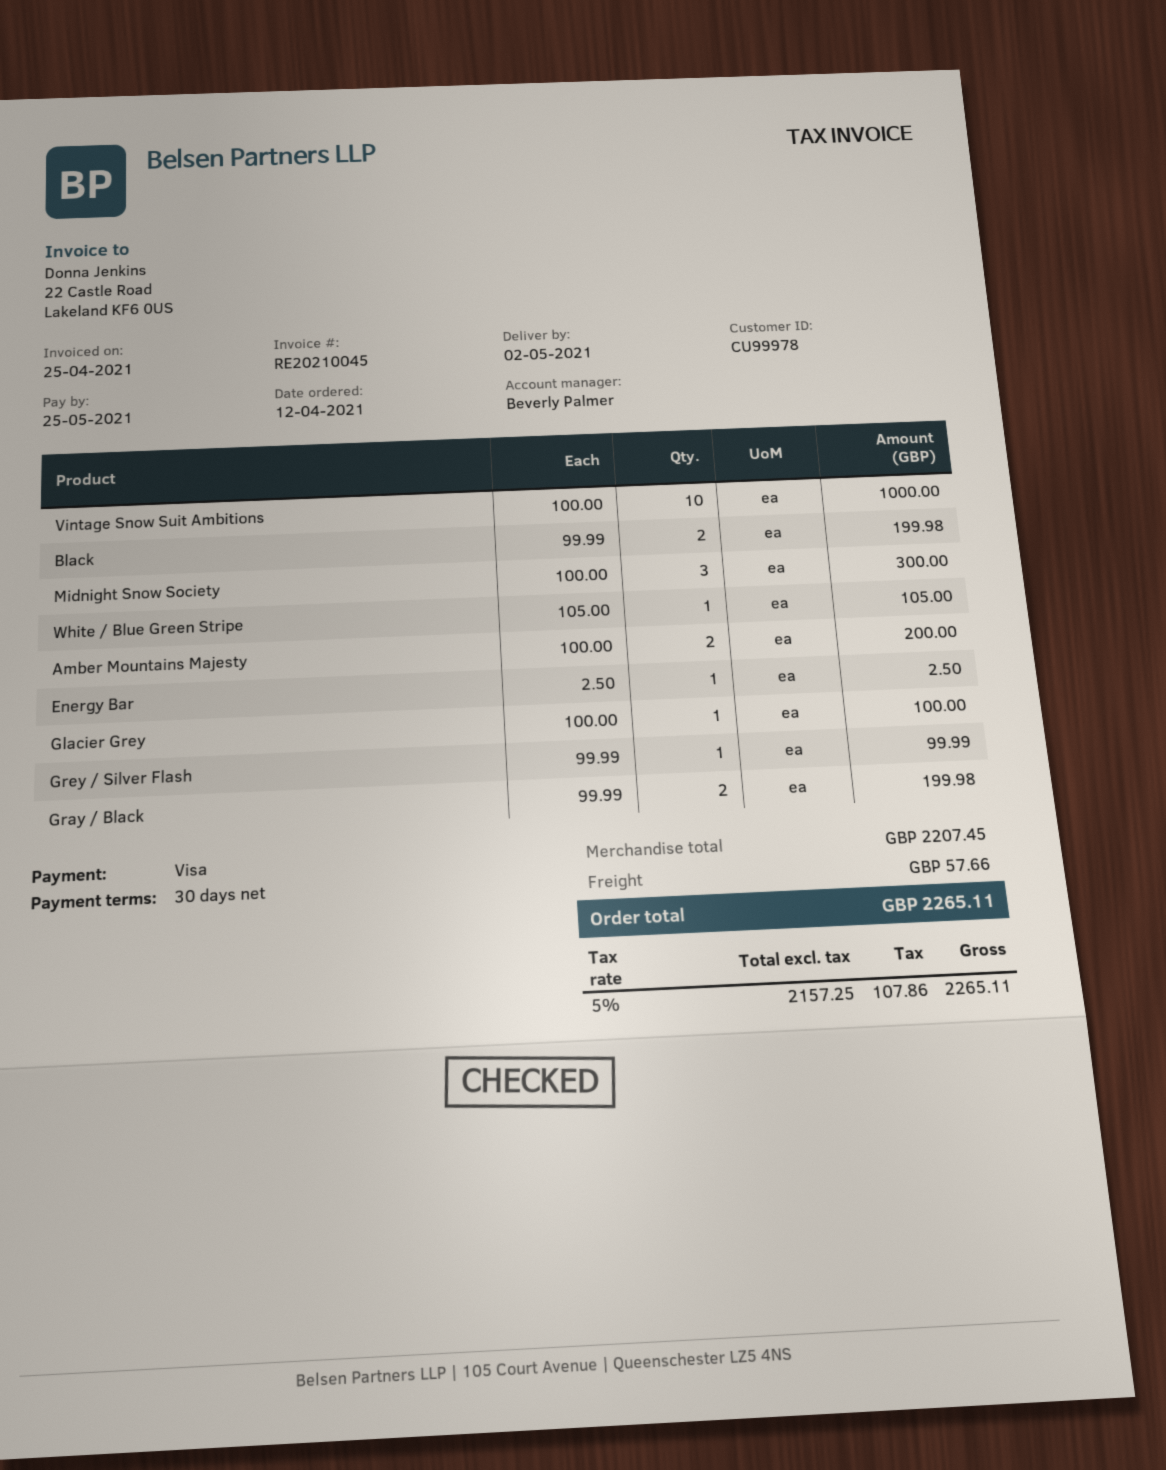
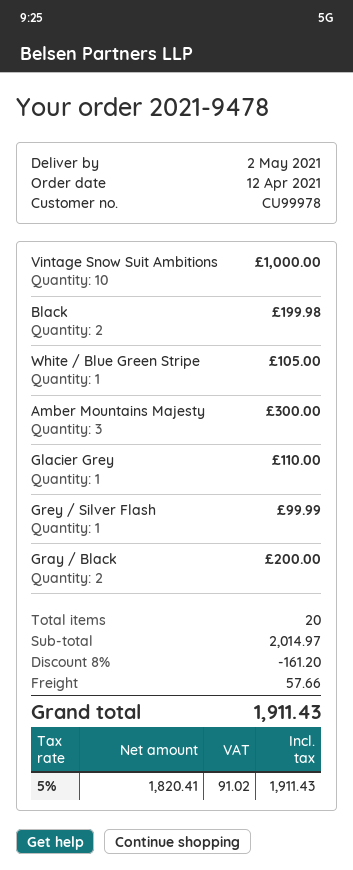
Midnight Snow Society: 3 for 300.00 -> none
Amber Mountains Majesty: 2 for 200.00 -> 3 for 300.00
Energy Bar: 1 for 2.50 -> none
Glacier Grey: 1 for 100.00 -> 1 for 110.00
Gray / Black: 2 for 199.98 -> 2 for 200.00
subtotal: 2207.45 -> 2014.97
discount: none -> 8% = 161.20
net: 2157.25 -> 1820.41
tax: 5% = 107.86 -> 5% = 91.02
total: 2265.11 -> 1911.43

